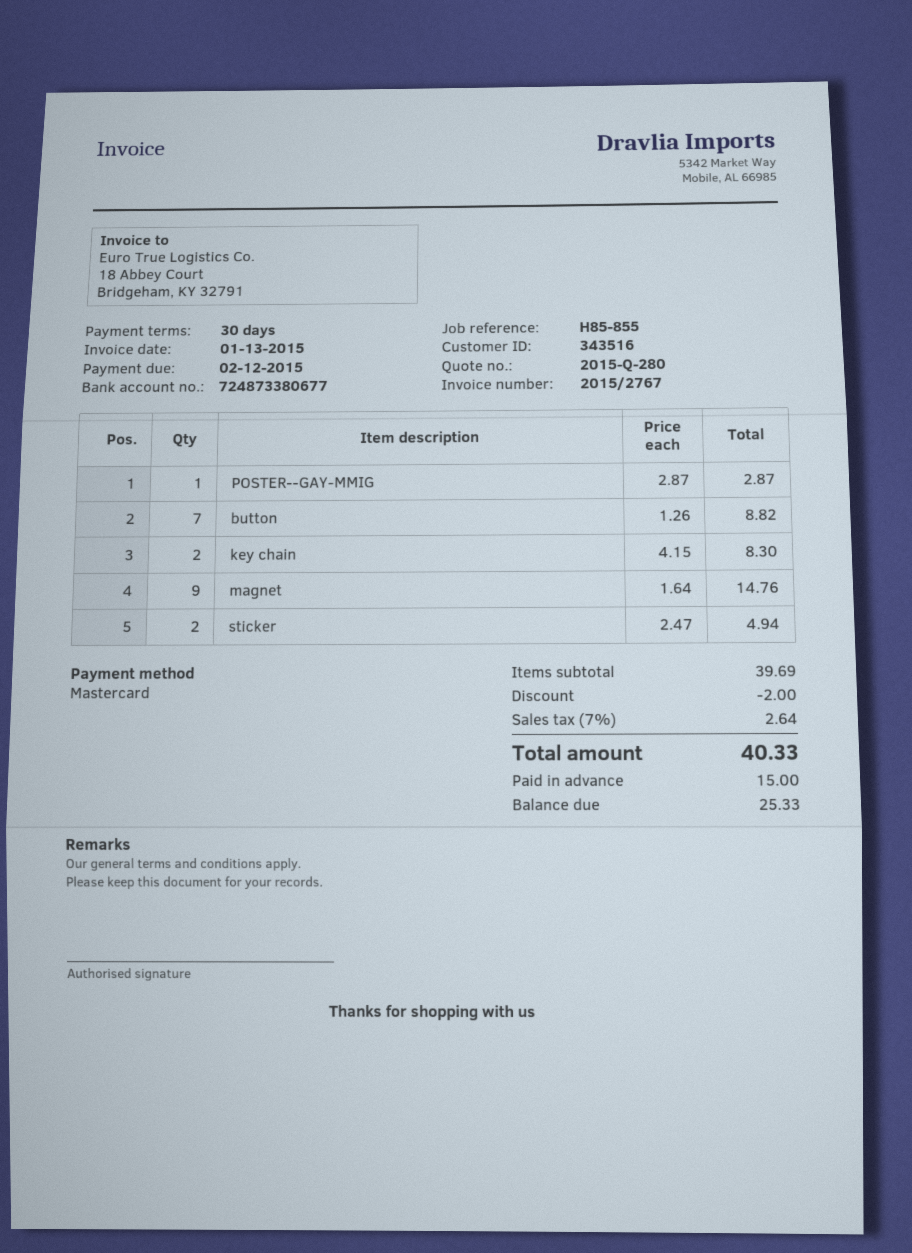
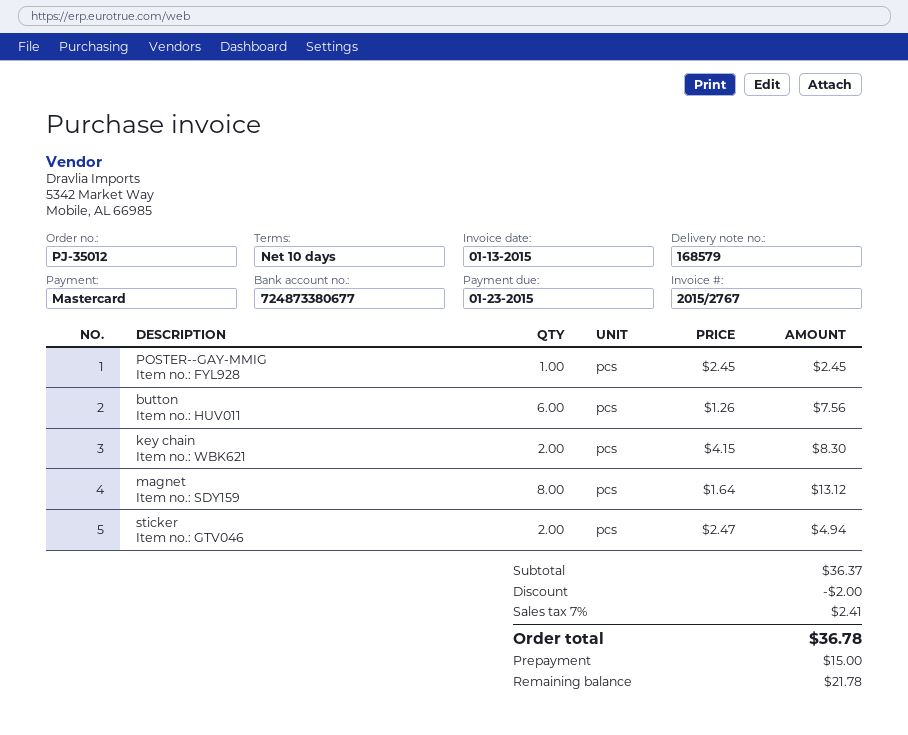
payment terms: 30 days -> 10 days
due date: 2015-02-12 -> 2015-01-23
POSTER--GAY-MMIG: 1 x 2.87 = 2.87 -> 1 x 2.45 = 2.45
button: 7 x 1.26 = 8.82 -> 6 x 1.26 = 7.56
magnet: 9 x 1.64 = 14.76 -> 8 x 1.64 = 13.12
subtotal: 39.69 -> 36.37
tax: 7% = 2.64 -> 7% = 2.41
total: 40.33 -> 36.78
balance: 25.33 -> 21.78

